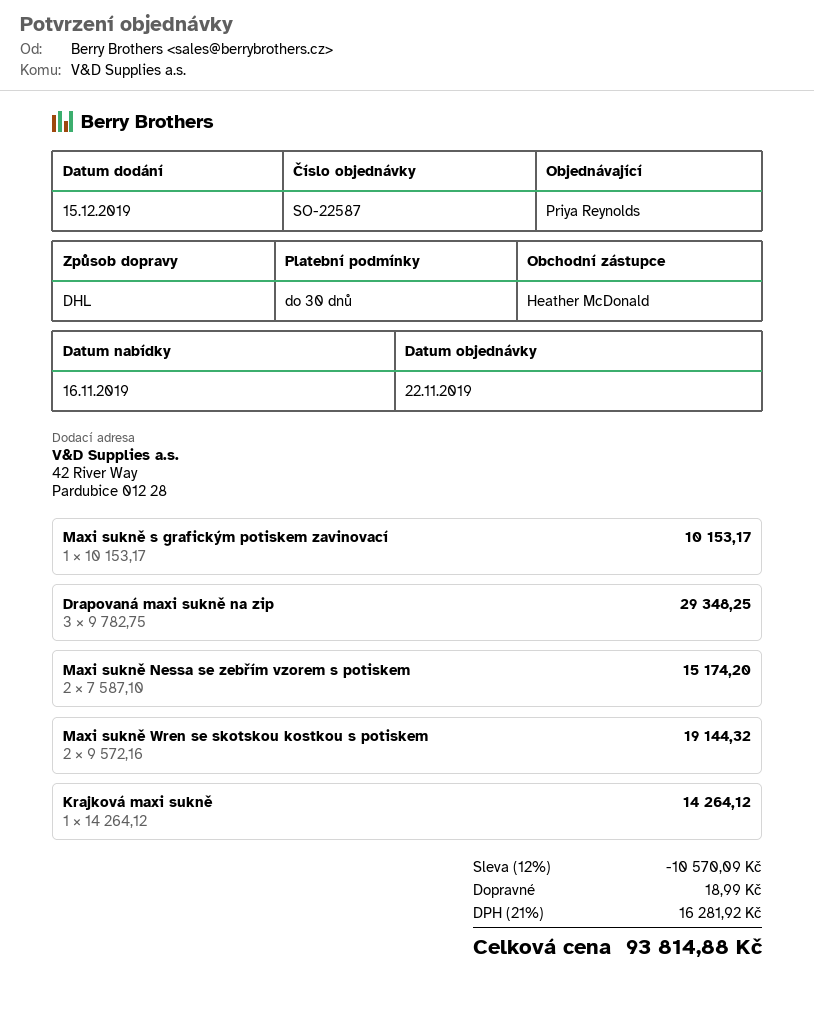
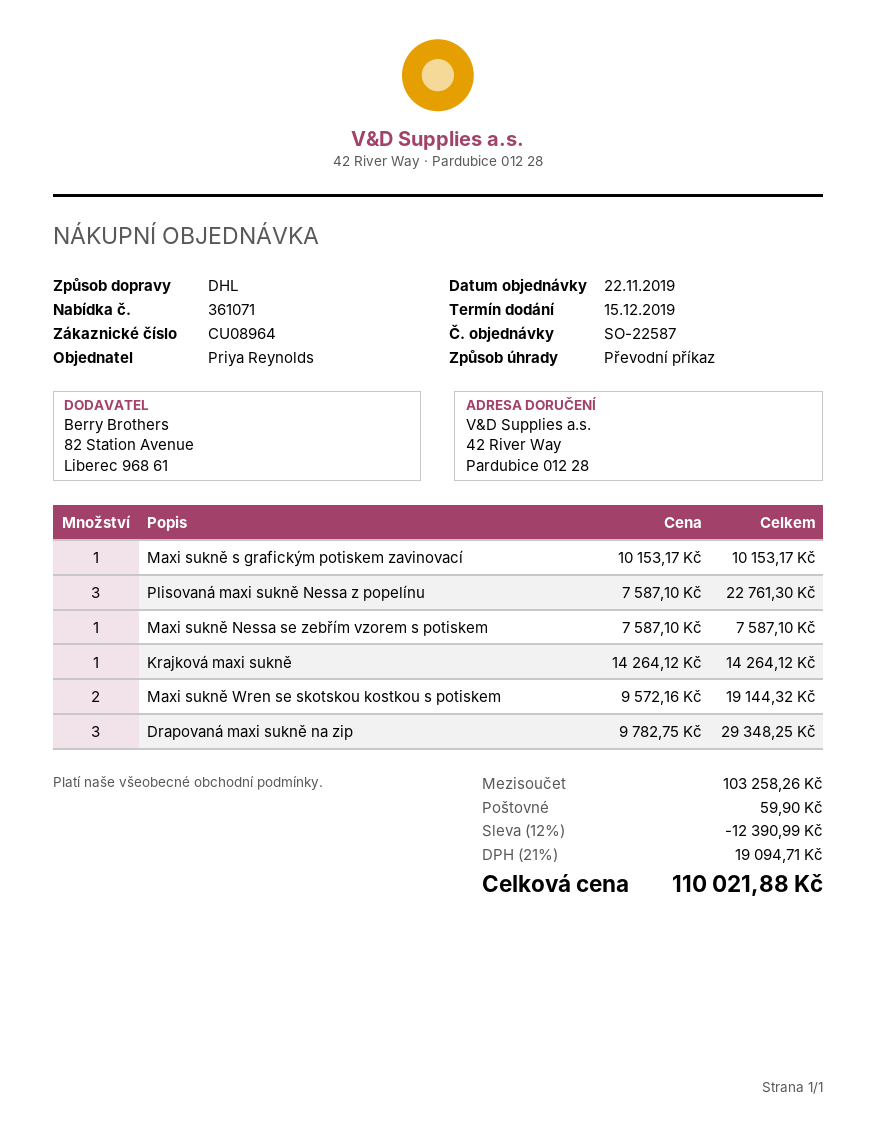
Maxi sukně Nessa se zebřím vzorem s potiskem: 2 x 7587.10 = 15174.20 -> 1 x 7587.10 = 7587.10
Plisovaná maxi sukně Nessa z popelínu: none -> 3 x 7587.10 = 22761.30
discount: 12% = 10570.09 -> 12% = 12390.99
shipping: 18.99 -> 59.90
tax: 21% = 16281.92 -> 21% = 19094.71
total: 93814.88 -> 110021.88

